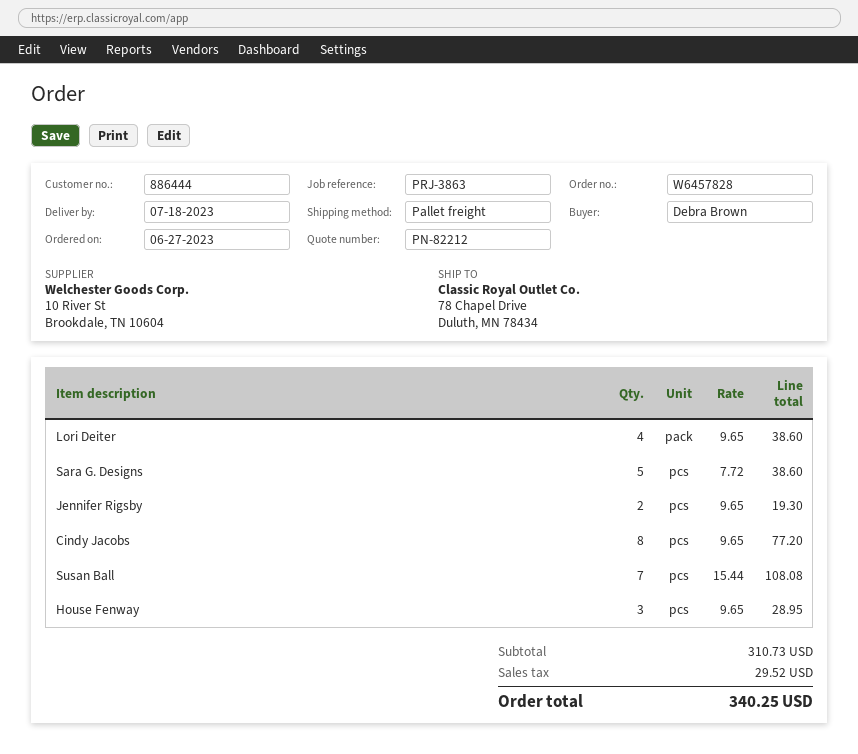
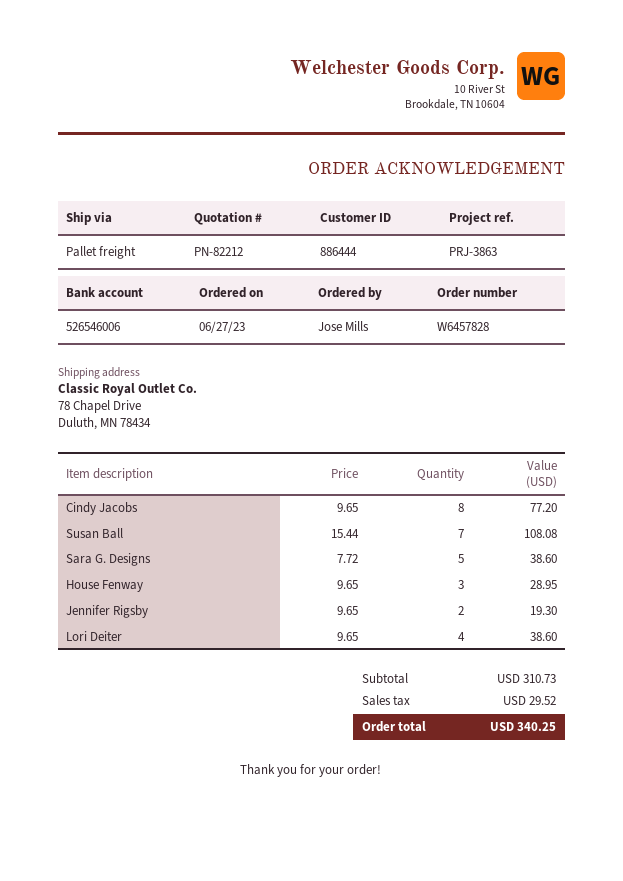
ordered by: Debra Brown -> Jose Mills

